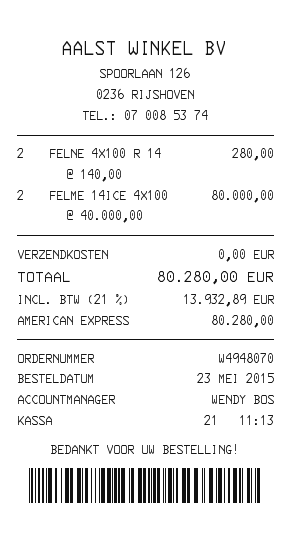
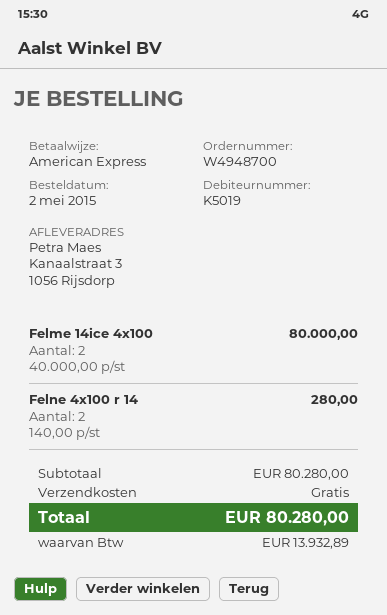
order number: W4948070 -> W4948700
order date: 2015-05-23 -> 2015-05-02

